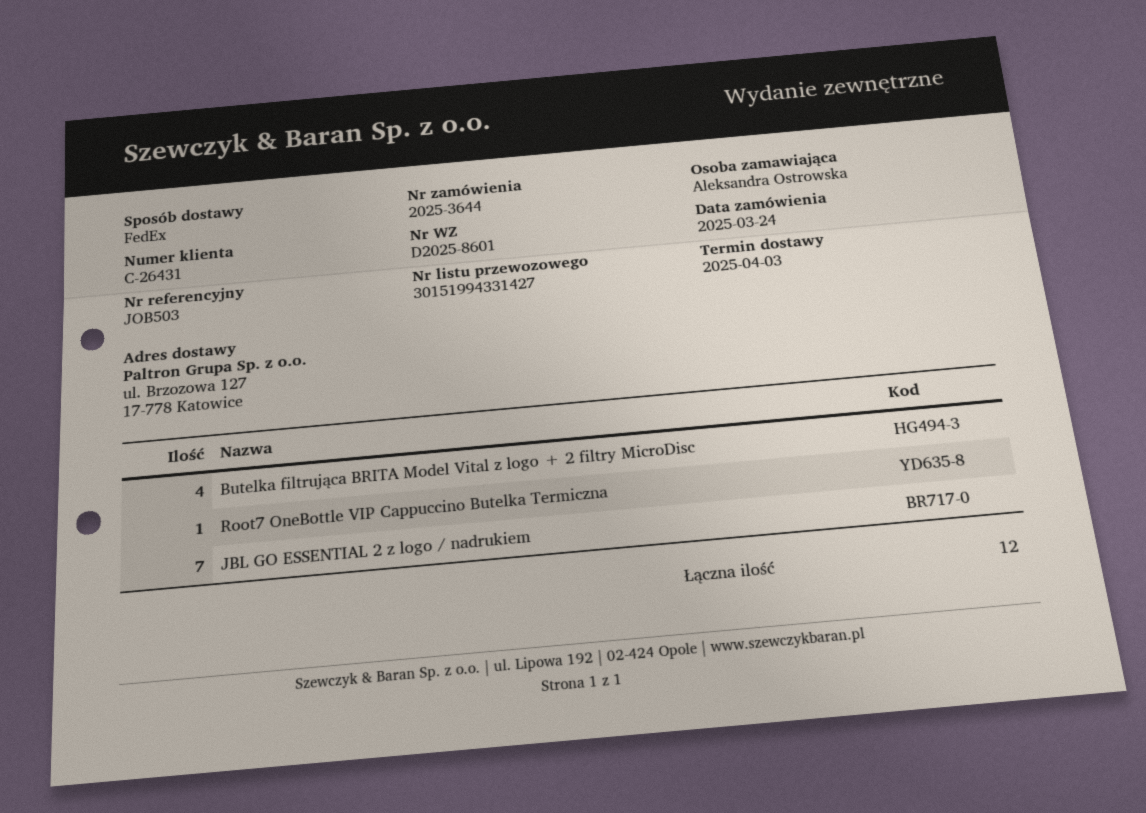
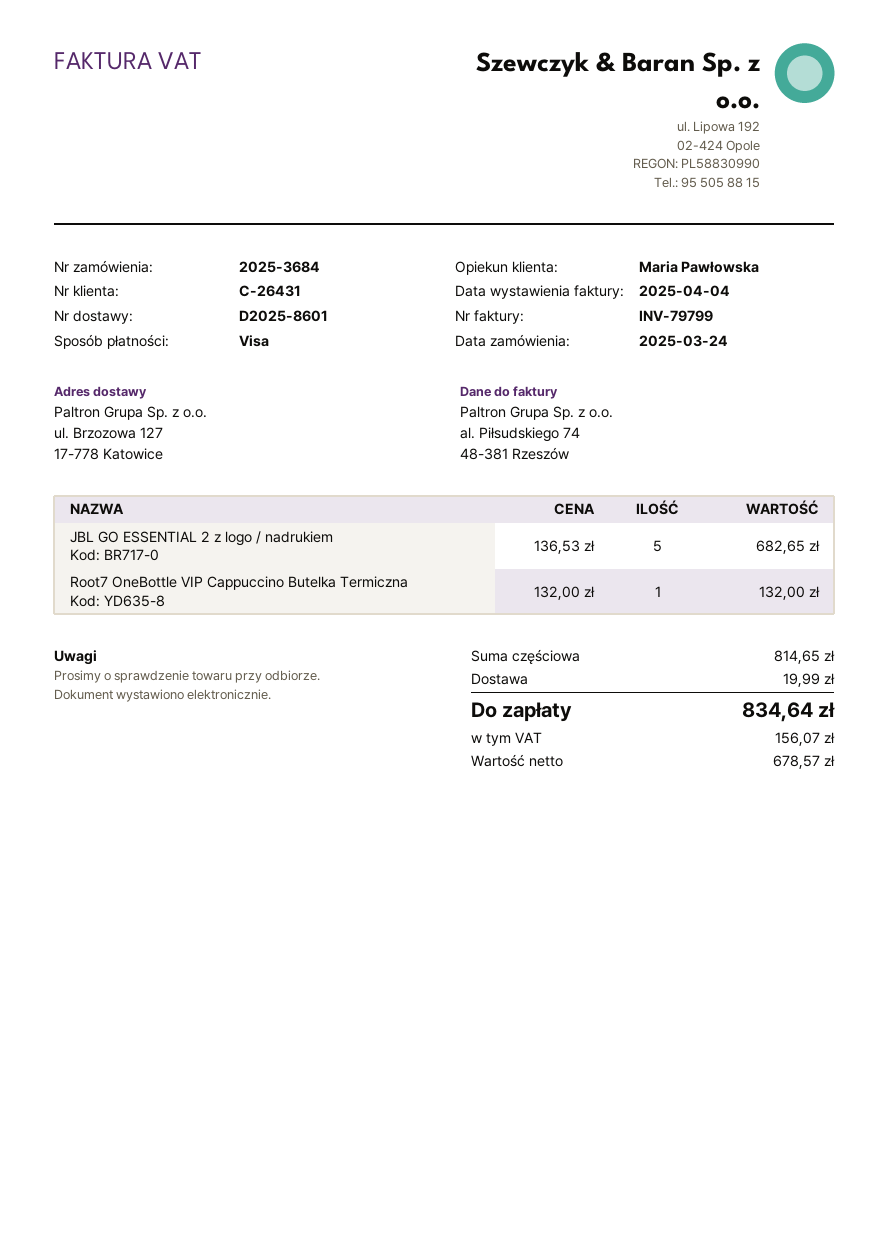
order number: 2025-3644 -> 2025-3684
Butelka filtrująca BRITA Model Vital z logo + 2 filtry MicroDisc: 4 -> none
JBL GO ESSENTIAL 2 z logo / nadrukiem: 7 -> 5

